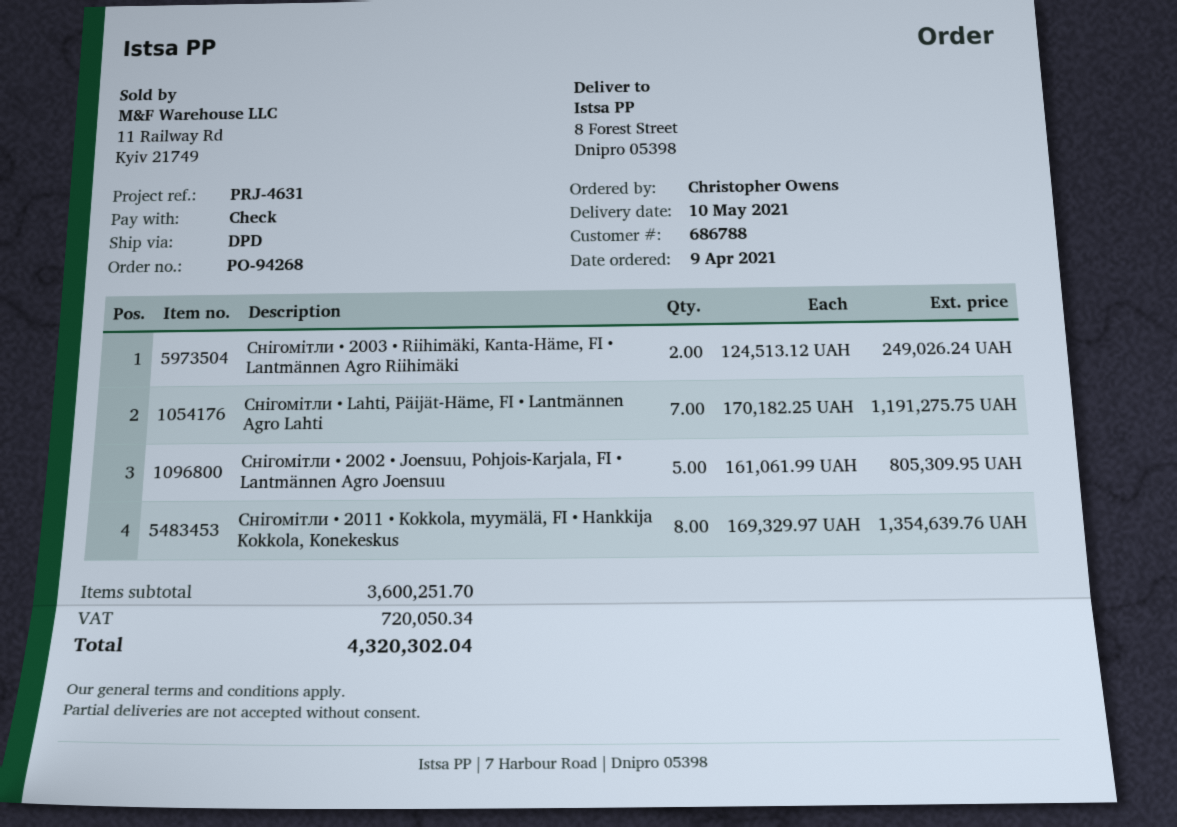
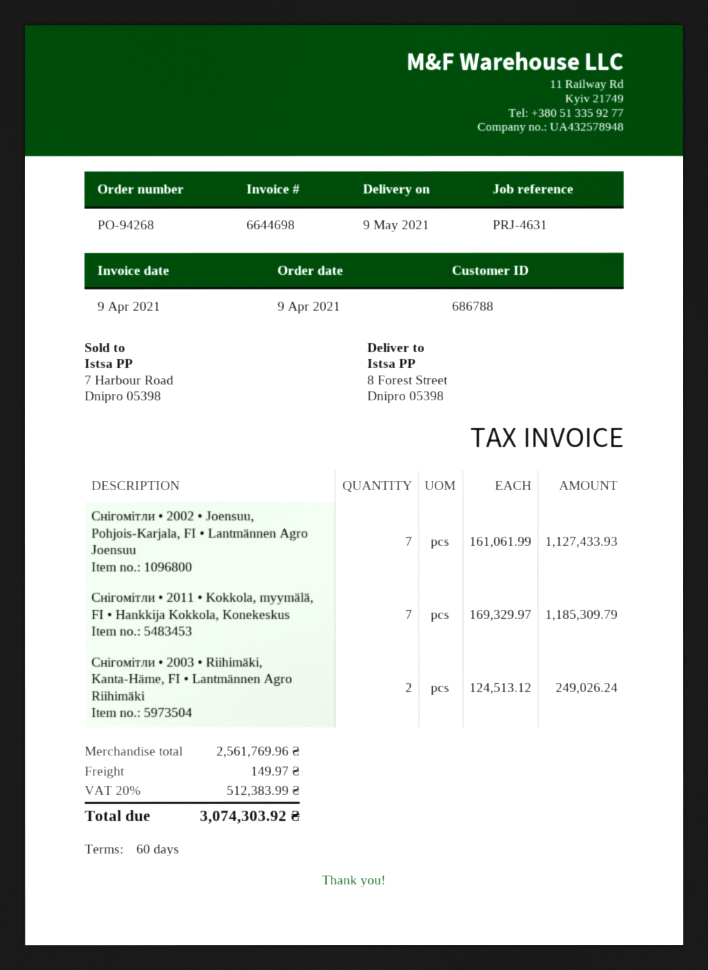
delivery date: 2021-05-10 -> 2021-05-09
Снігомітли • Lahti, Päijät-Häme, FI • Lantmännen Agro Lahti: 7 x 170182.25 = 1191275.75 -> none
Снігомітли • 2002 • Joensuu, Pohjois-Karjala, FI • Lantmännen Agro Joensuu: 5 x 161061.99 = 805309.95 -> 7 x 161061.99 = 1127433.93
Снігомітли • 2011 • Kokkola, myymälä, FI • Hankkija Kokkola, Konekeskus: 8 x 169329.97 = 1354639.76 -> 7 x 169329.97 = 1185309.79
subtotal: 3600251.70 -> 2561769.96
shipping: none -> 149.97
tax: 720050.34 -> 512383.99
total: 4320302.04 -> 3074303.92

